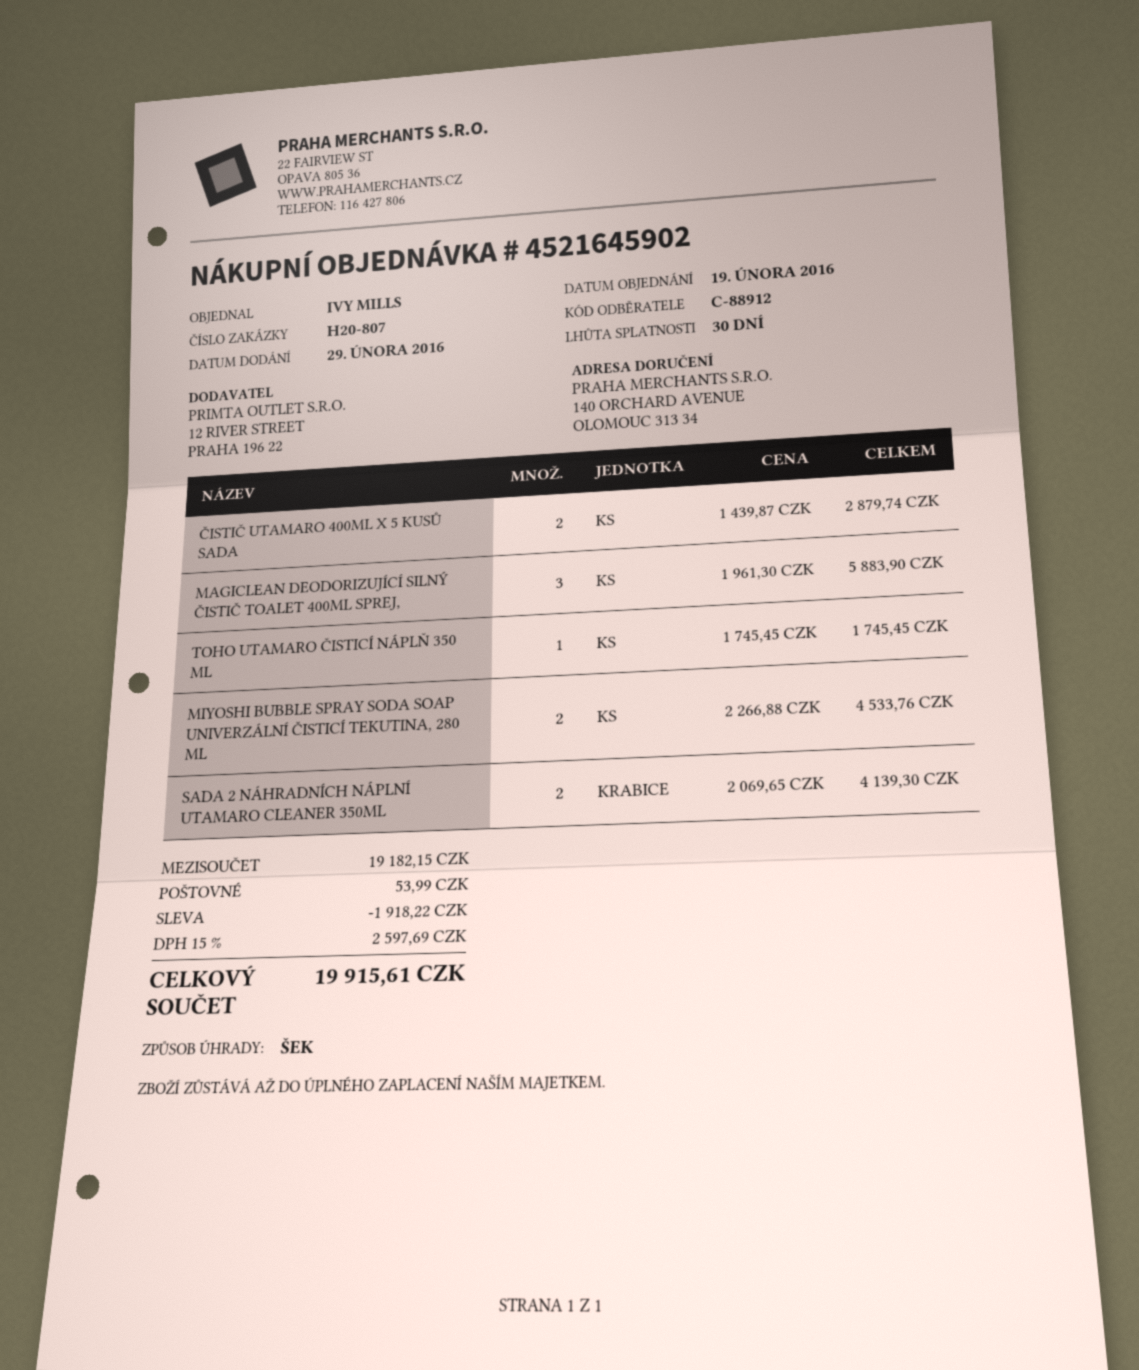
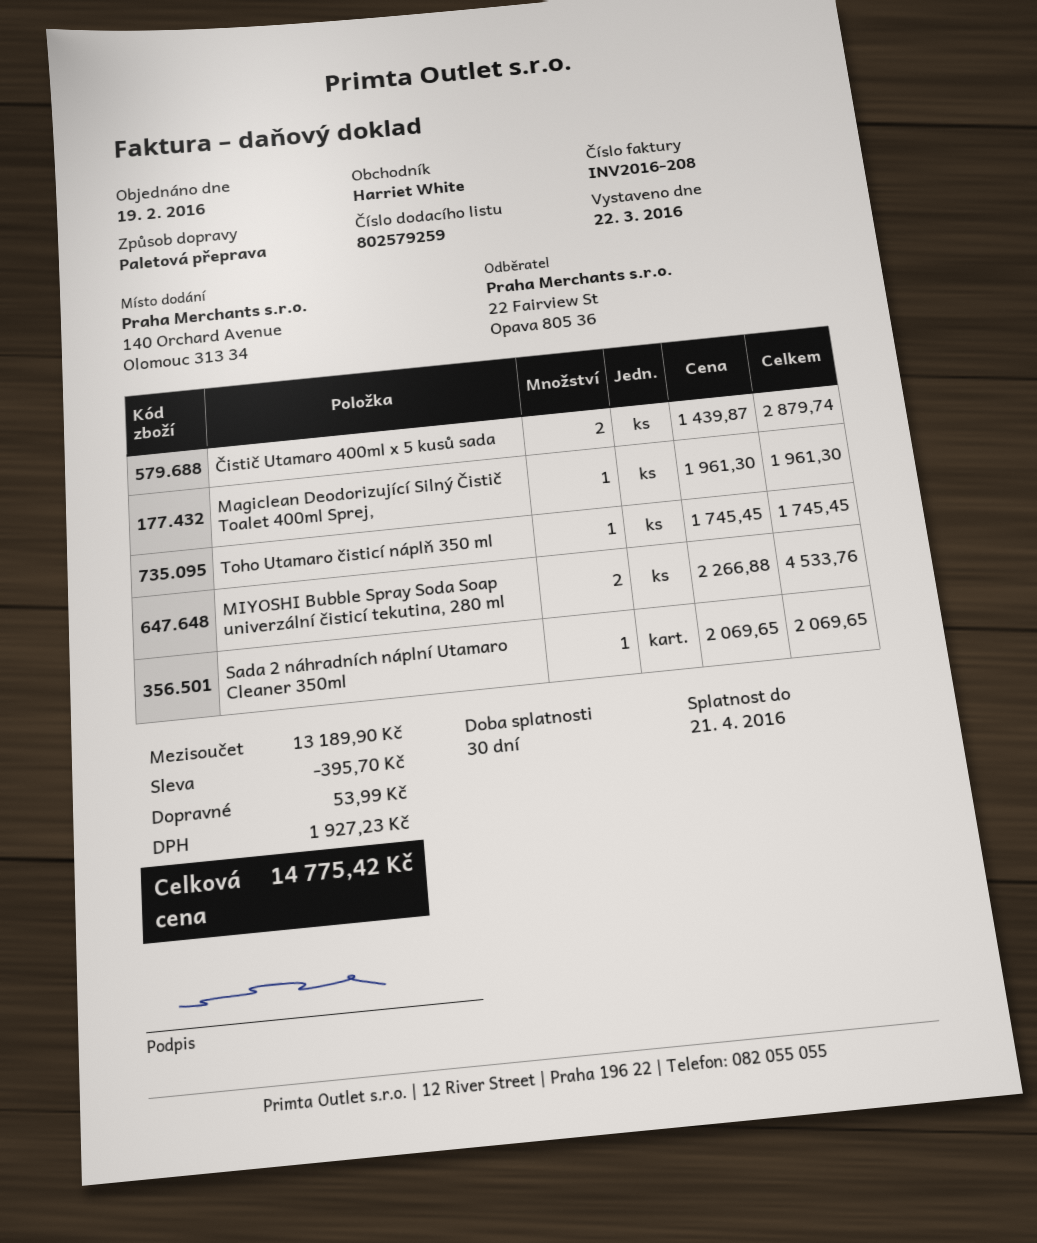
MAGICLEAN DEODORIZUJÍCÍ SILNÝ ČISTIČ TOALET 400ML SPREJ,: 3 x 1961.30 = 5883.90 -> 1 x 1961.30 = 1961.30
SADA 2 NÁHRADNÍCH NÁPLNÍ UTAMARO CLEANER 350ML: 2 x 2069.65 = 4139.30 -> 1 x 2069.65 = 2069.65
subtotal: 19182.15 -> 13189.90
discount: 1918.22 -> 395.70
tax: 2597.69 -> 1927.23
total: 19915.61 -> 14775.42

